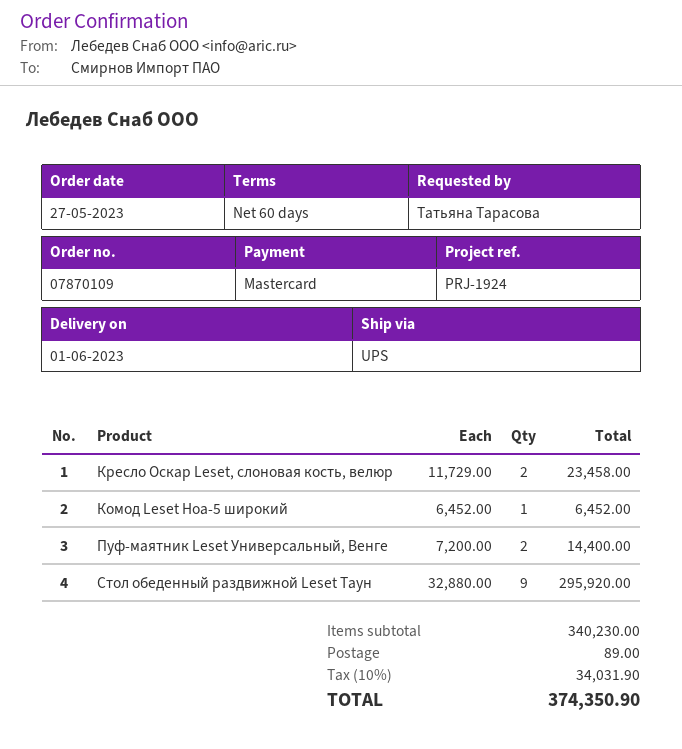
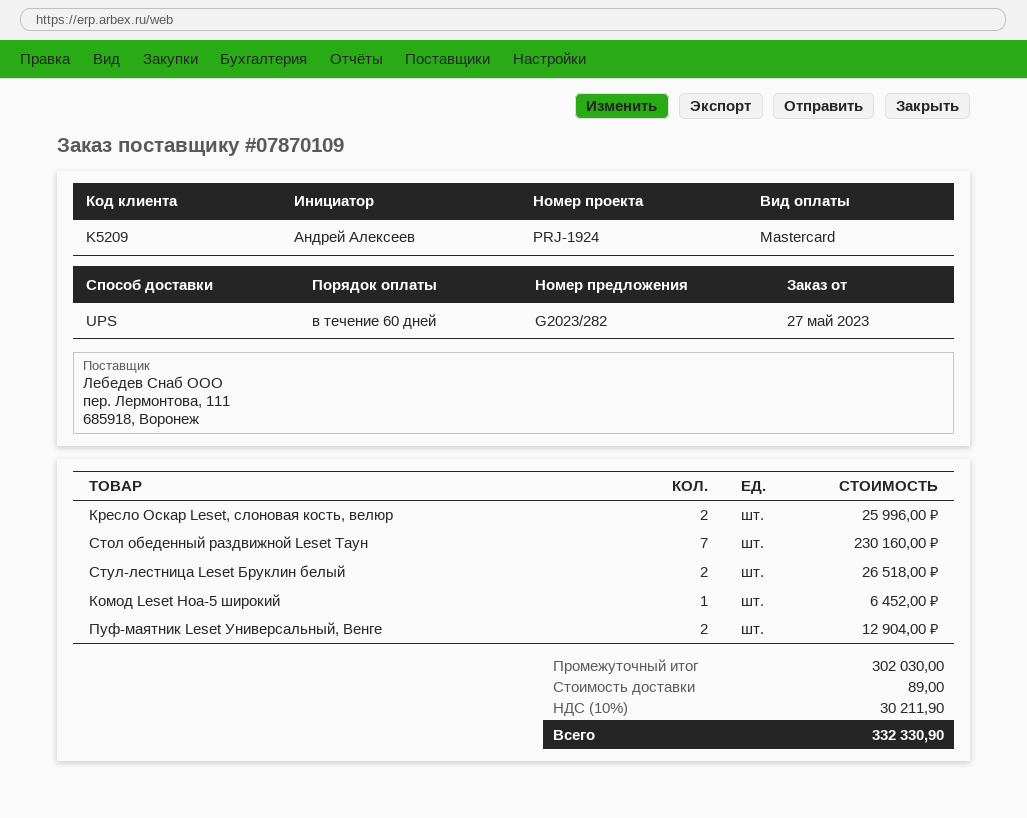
ordered by: Татьяна Тарасова -> Андрей Алексеев
Кресло Оскар Leset, слоновая кость, велюр: 2 for 23458.00 -> 2 for 25996.00
Пуф-маятник Leset Универсальный, Венге: 2 for 14400.00 -> 2 for 12904.00
Стол обеденный раздвижной Leset Таун: 9 for 295920.00 -> 7 for 230160.00
Стул-лестница Leset Бруклин белый: none -> 2 for 26518.00
subtotal: 340230.00 -> 302030.00
tax: 10% = 34031.90 -> 10% = 30211.90
total: 374350.90 -> 332330.90

